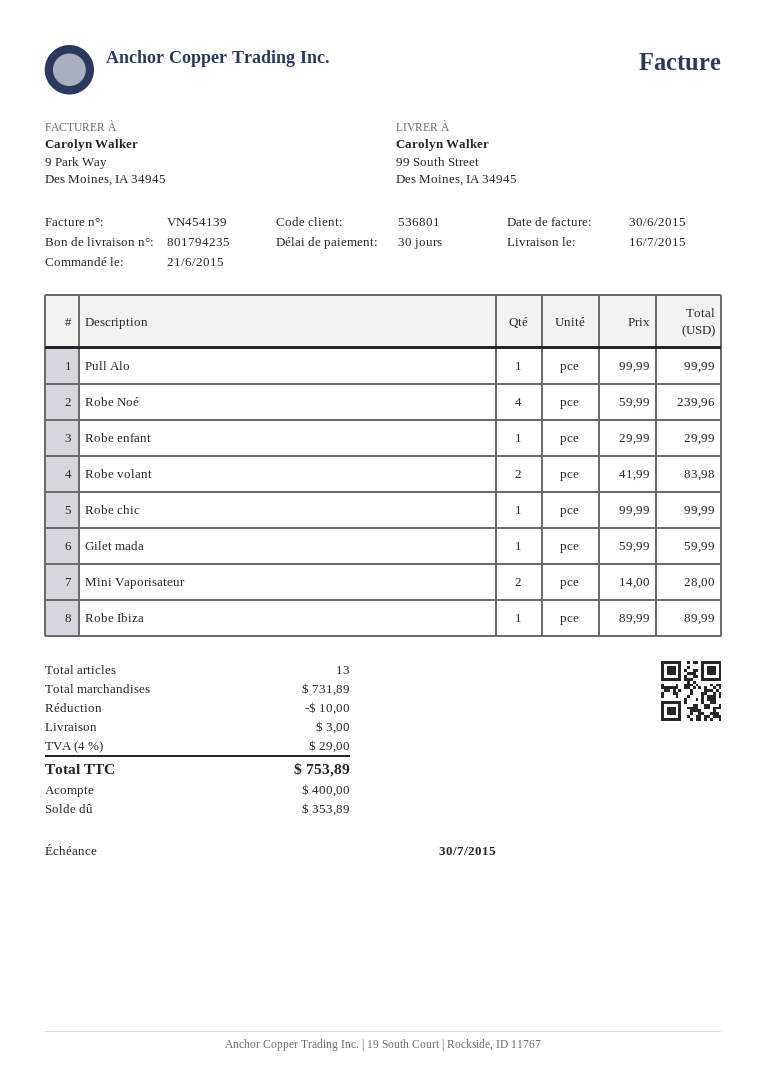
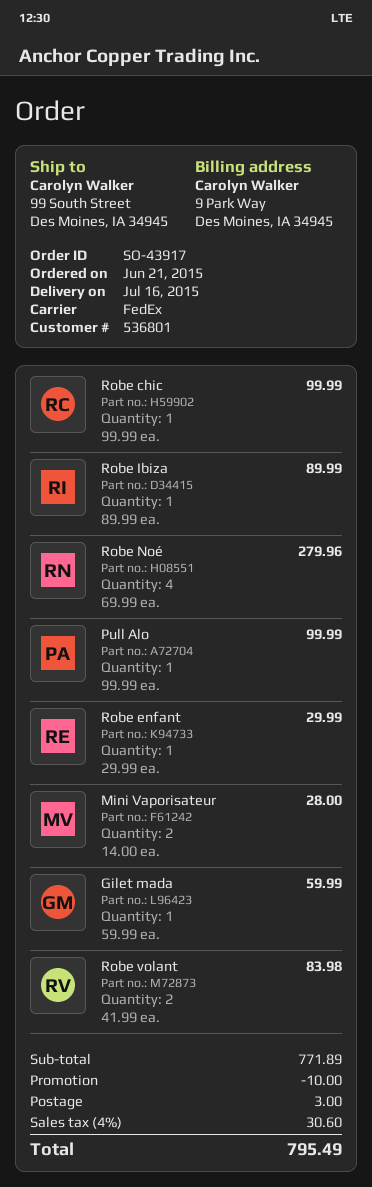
Robe Noé: 4 x 59.99 = 239.96 -> 4 x 69.99 = 279.96
subtotal: 731.89 -> 771.89
tax: 4% = 29.00 -> 4% = 30.60
total: 753.89 -> 795.49

